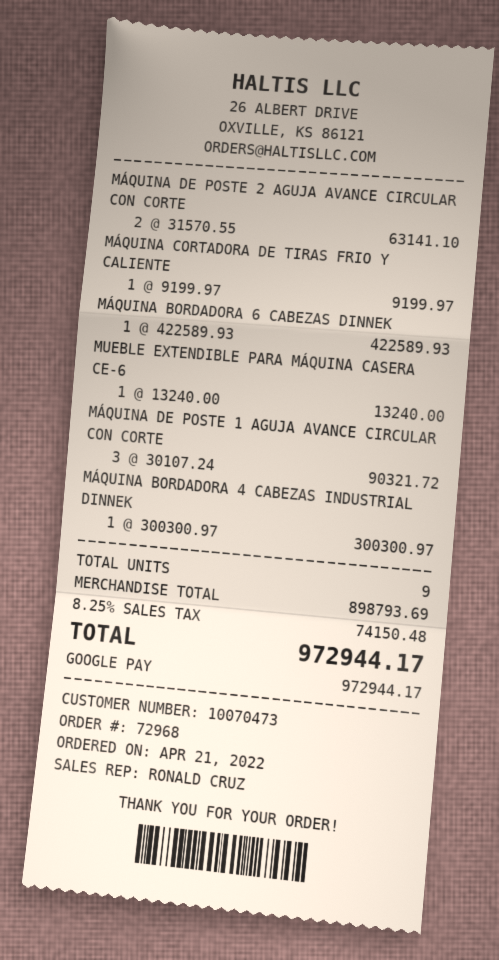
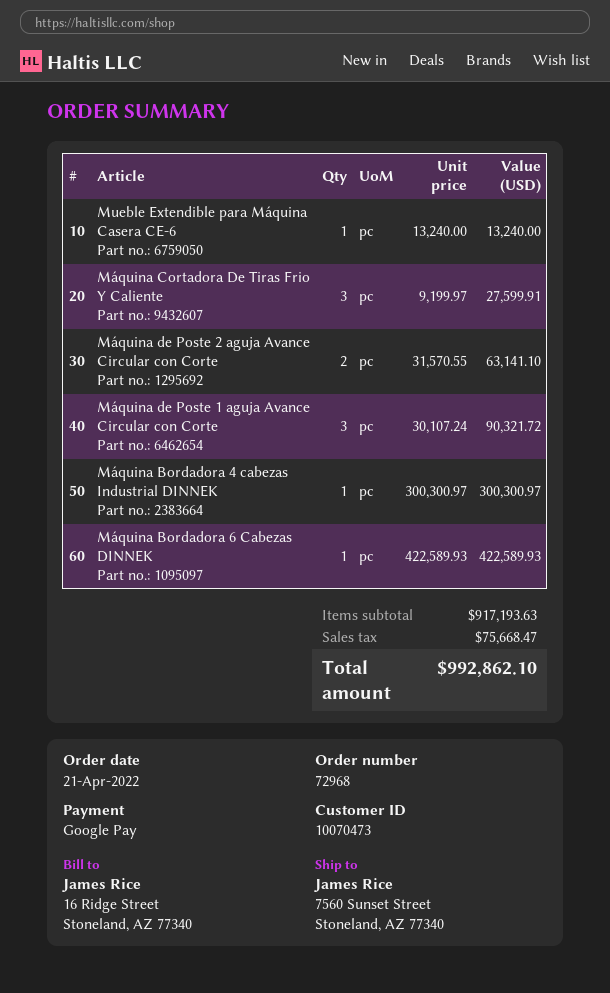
MÁQUINA CORTADORA DE TIRAS FRIO Y CALIENTE: 1 x 9199.97 = 9199.97 -> 3 x 9199.97 = 27599.91
subtotal: 898793.69 -> 917193.63
tax: 74150.48 -> 75668.47
total: 972944.17 -> 992862.10

